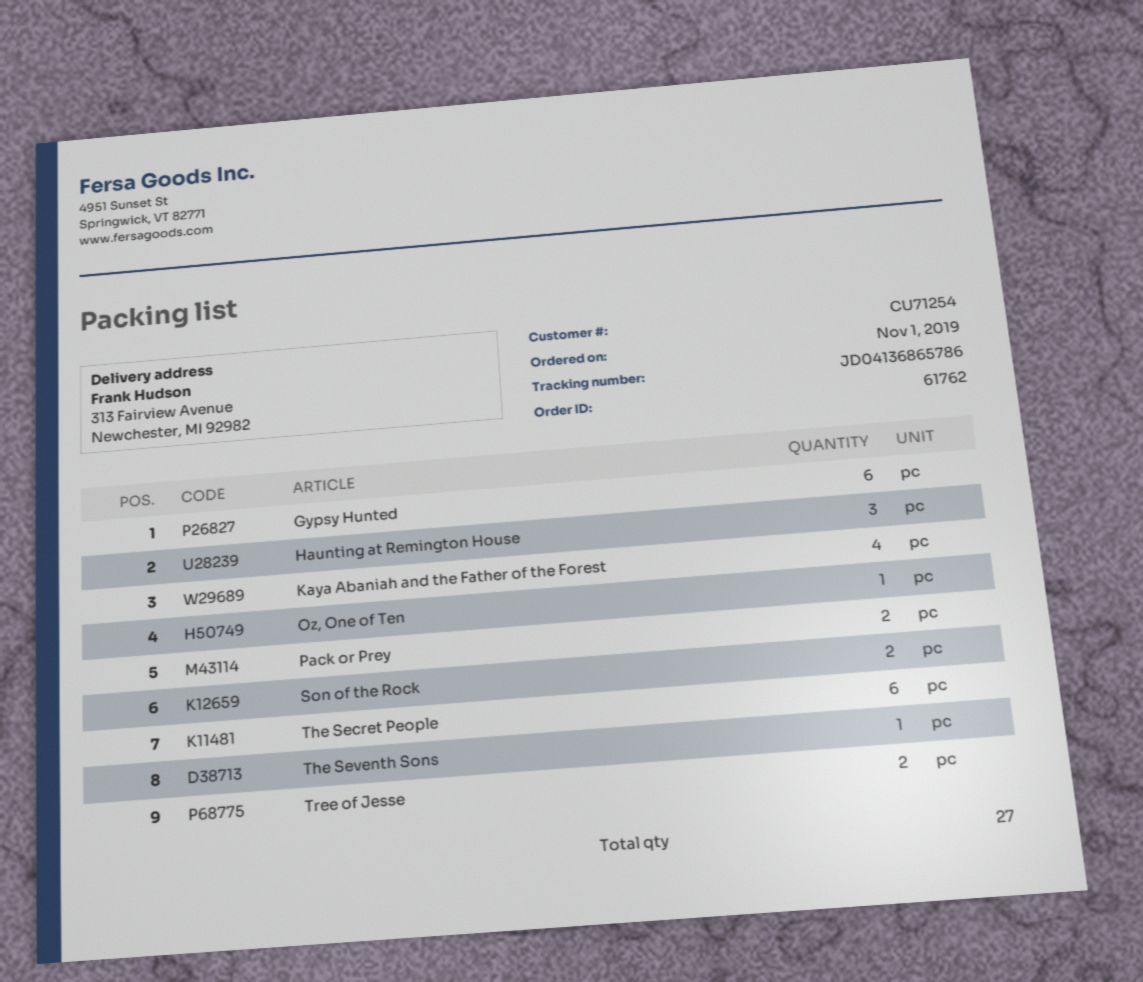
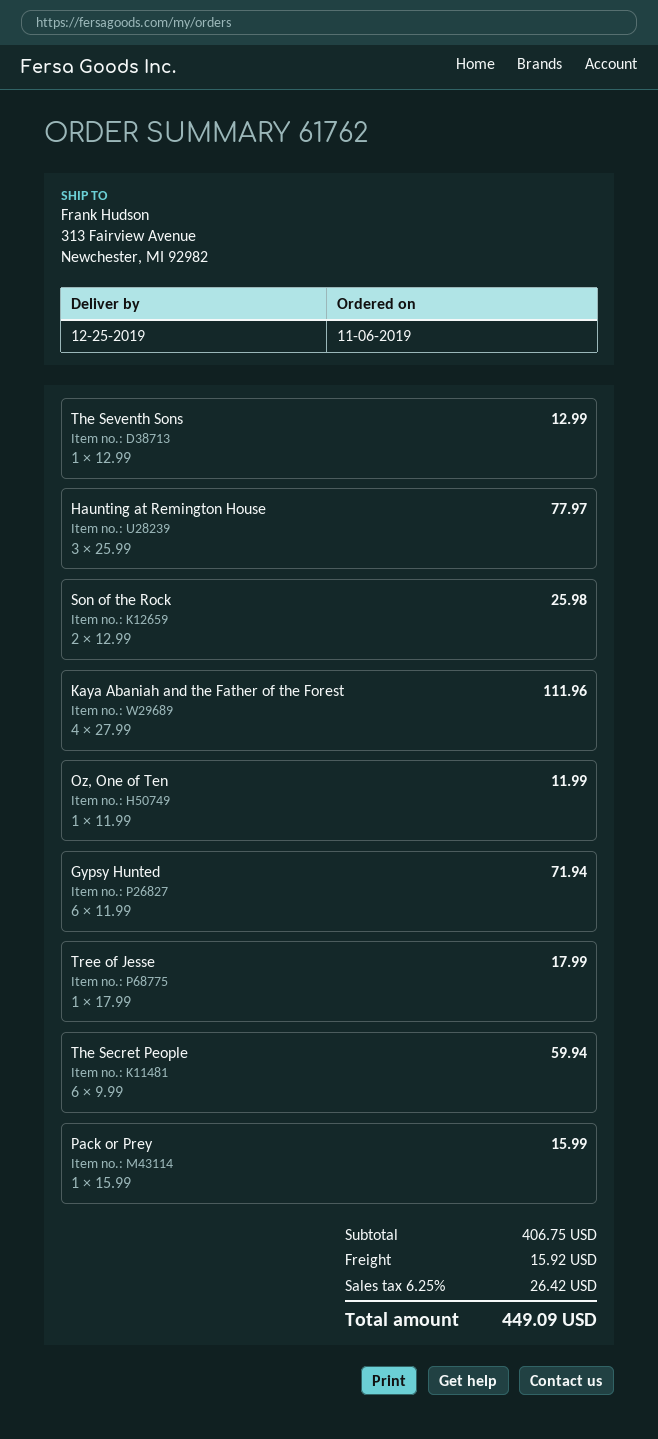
order date: 2019-11-01 -> 2019-11-06
Pack or Prey: 2 -> 1
Tree of Jesse: 2 -> 1

